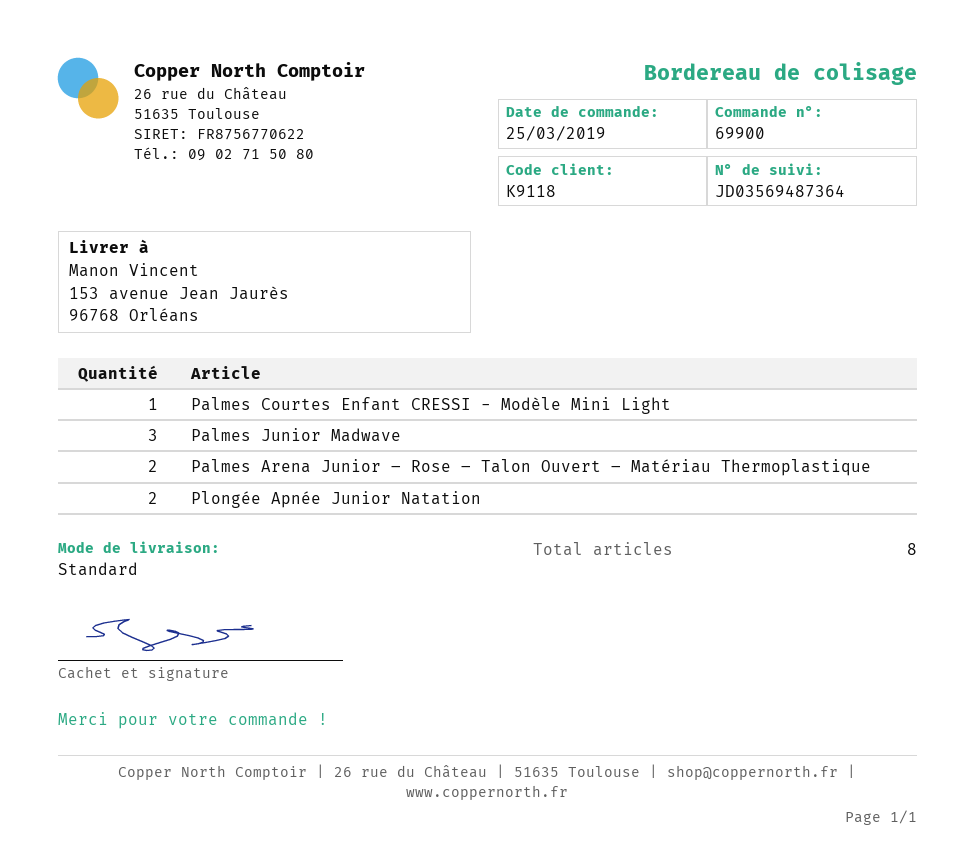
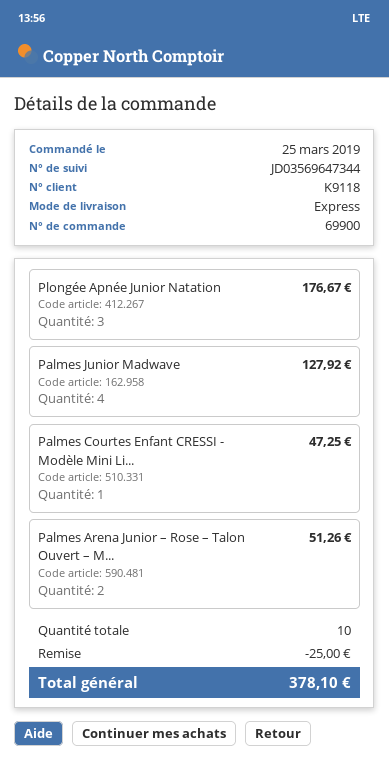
shipping method: standard -> express
tracking number: JD03569487364 -> JD03569647344
Palmes Junior Madwave: 3 -> 4
Plongée Apnée Junior Natation: 2 -> 3
total quantity: 8 -> 10

